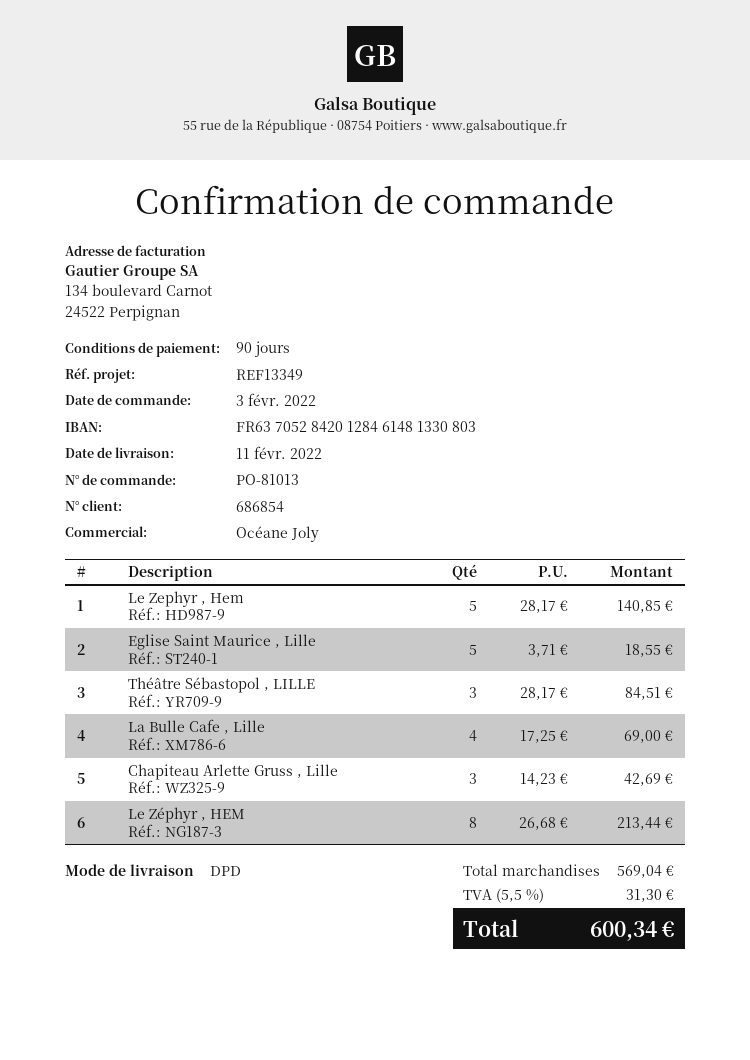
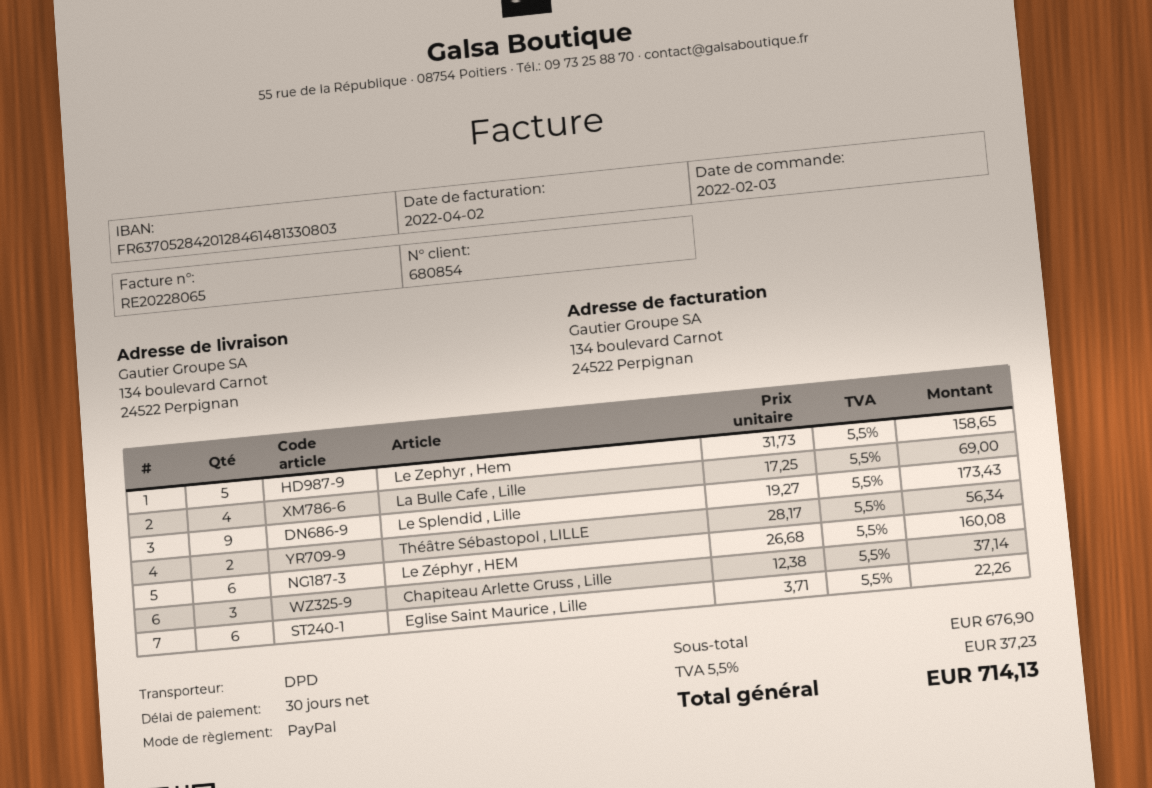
payment terms: 90 days -> 30 days
customer number: 686854 -> 680854
Le Zephyr , Hem: 5 x 28.17 = 140.85 -> 5 x 31.73 = 158.65
Eglise Saint Maurice , Lille: 5 x 3.71 = 18.55 -> 6 x 3.71 = 22.26
Théâtre Sébastopol , LILLE: 3 x 28.17 = 84.51 -> 2 x 28.17 = 56.34
Chapiteau Arlette Gruss , Lille: 3 x 14.23 = 42.69 -> 3 x 12.38 = 37.14
Le Zéphyr , HEM: 8 x 26.68 = 213.44 -> 6 x 26.68 = 160.08
Le Splendid , Lille: none -> 9 x 19.27 = 173.43
subtotal: 569.04 -> 676.90
tax: 5.5% = 31.30 -> 5.5% = 37.23
total: 600.34 -> 714.13

